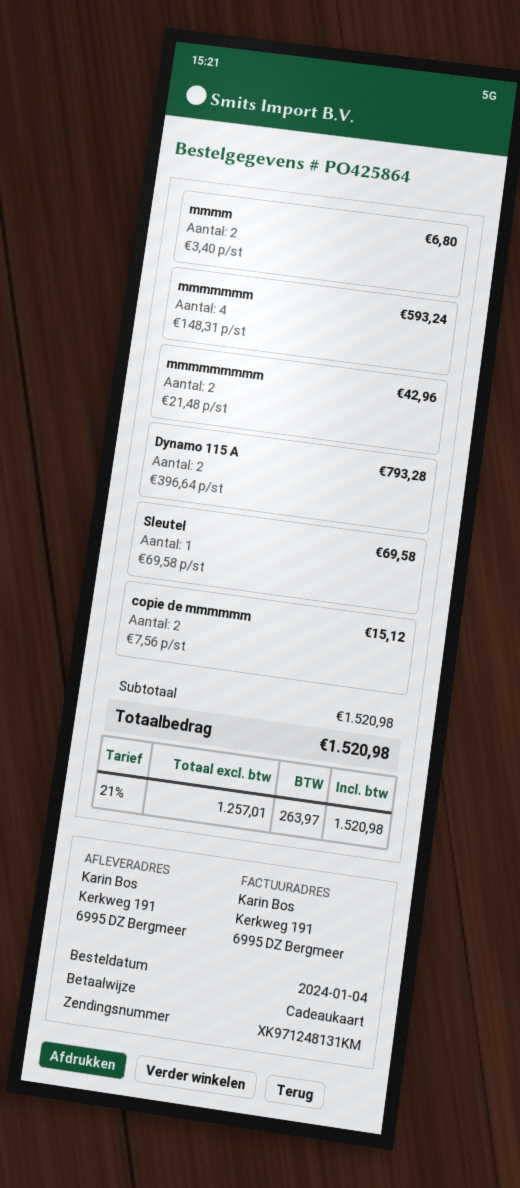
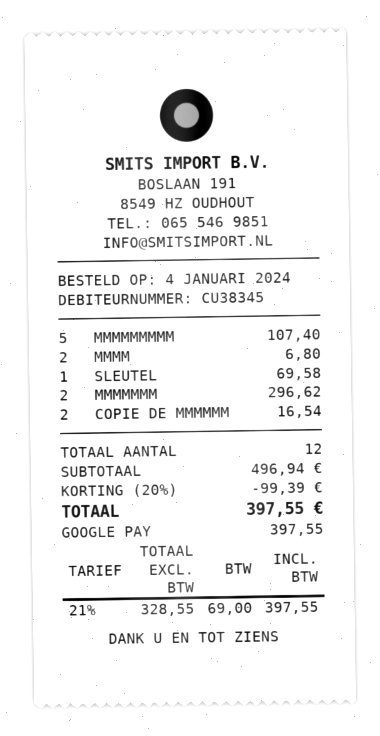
payment method: gift card -> Google Pay
mmmmmmm: 4 for 593.24 -> 2 for 296.62
mmmmmmmmm: 2 for 42.96 -> 5 for 107.40
Dynamo 115 A: 2 for 793.28 -> none
copie de mmmmmm: 2 for 15.12 -> 2 for 16.54
subtotal: 1520.98 -> 496.94
discount: none -> 20% = 99.39
net: 1257.01 -> 328.55
tax: 21% = 263.97 -> 21% = 69.00
total: 1520.98 -> 397.55

